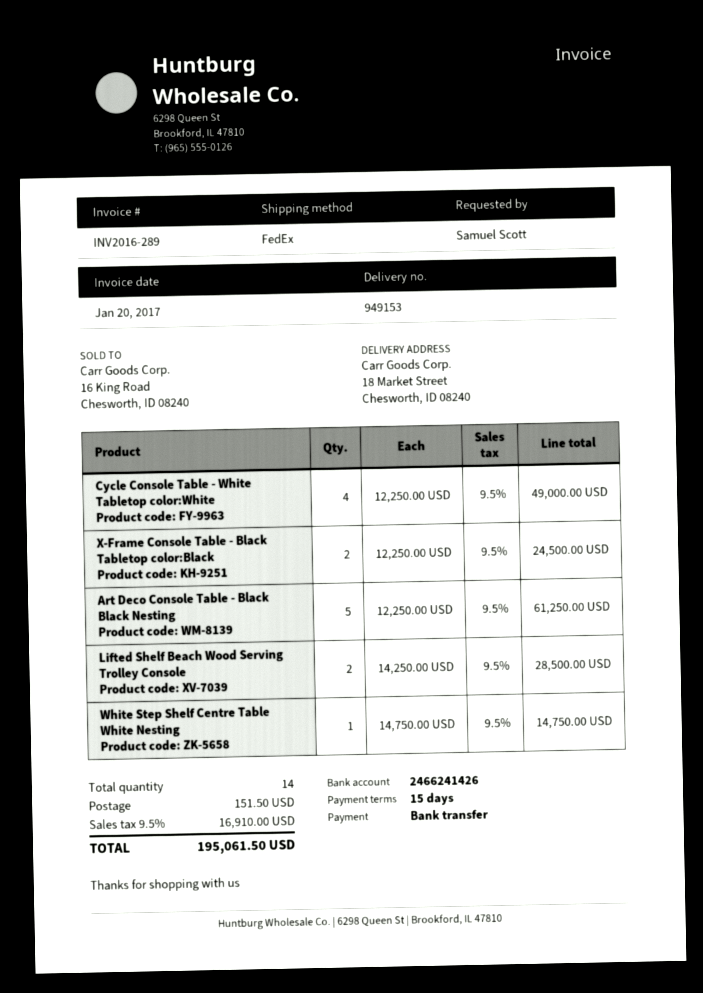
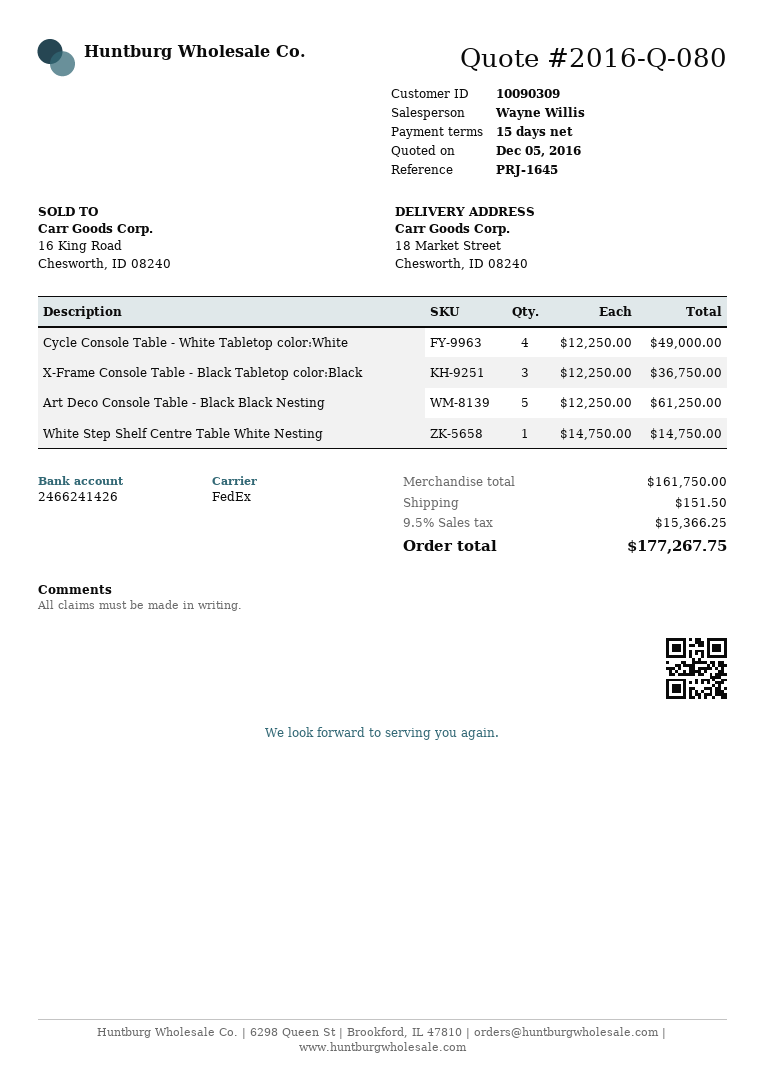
X-Frame Console Table - Black Tabletop color:Black: 2 x 12250.00 = 24500.00 -> 3 x 12250.00 = 36750.00
Lifted Shelf Beach Wood Serving Trolley Console: 2 x 14250.00 = 28500.00 -> none
tax: 9.5% = 16910.00 -> 9.5% = 15366.25
total: 195061.50 -> 177267.75

